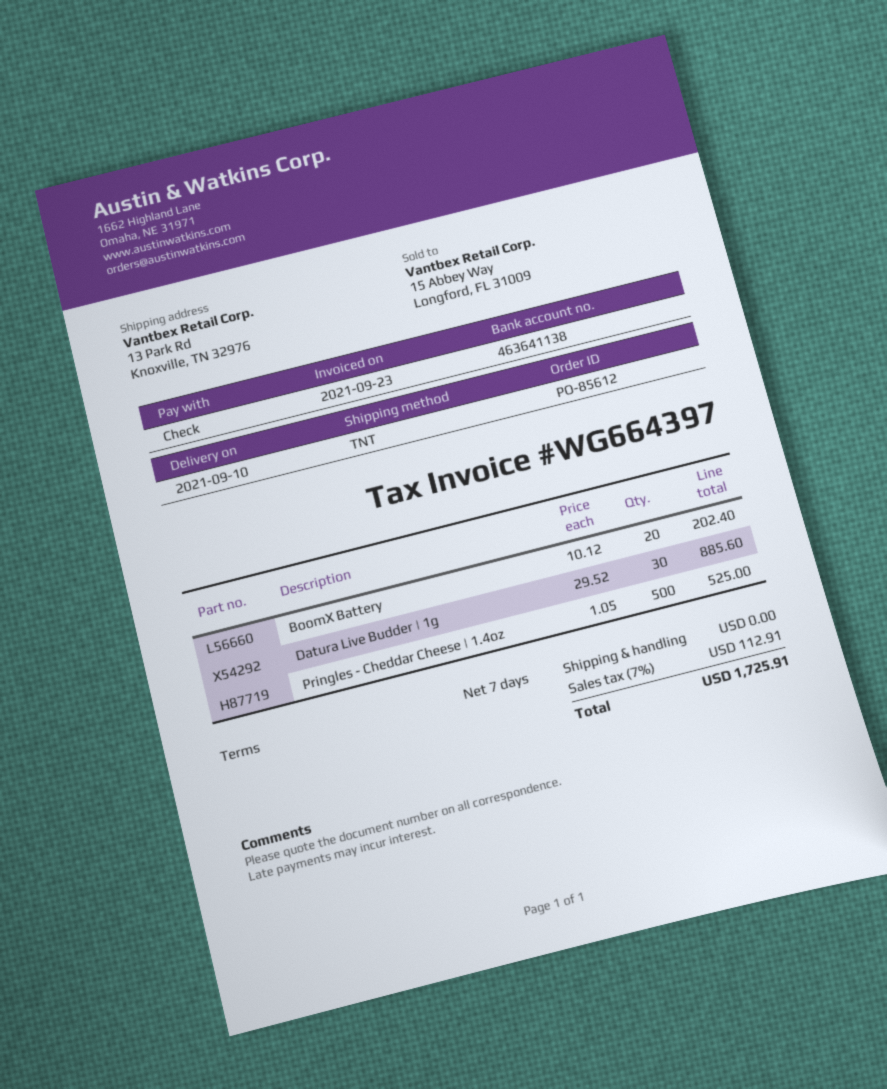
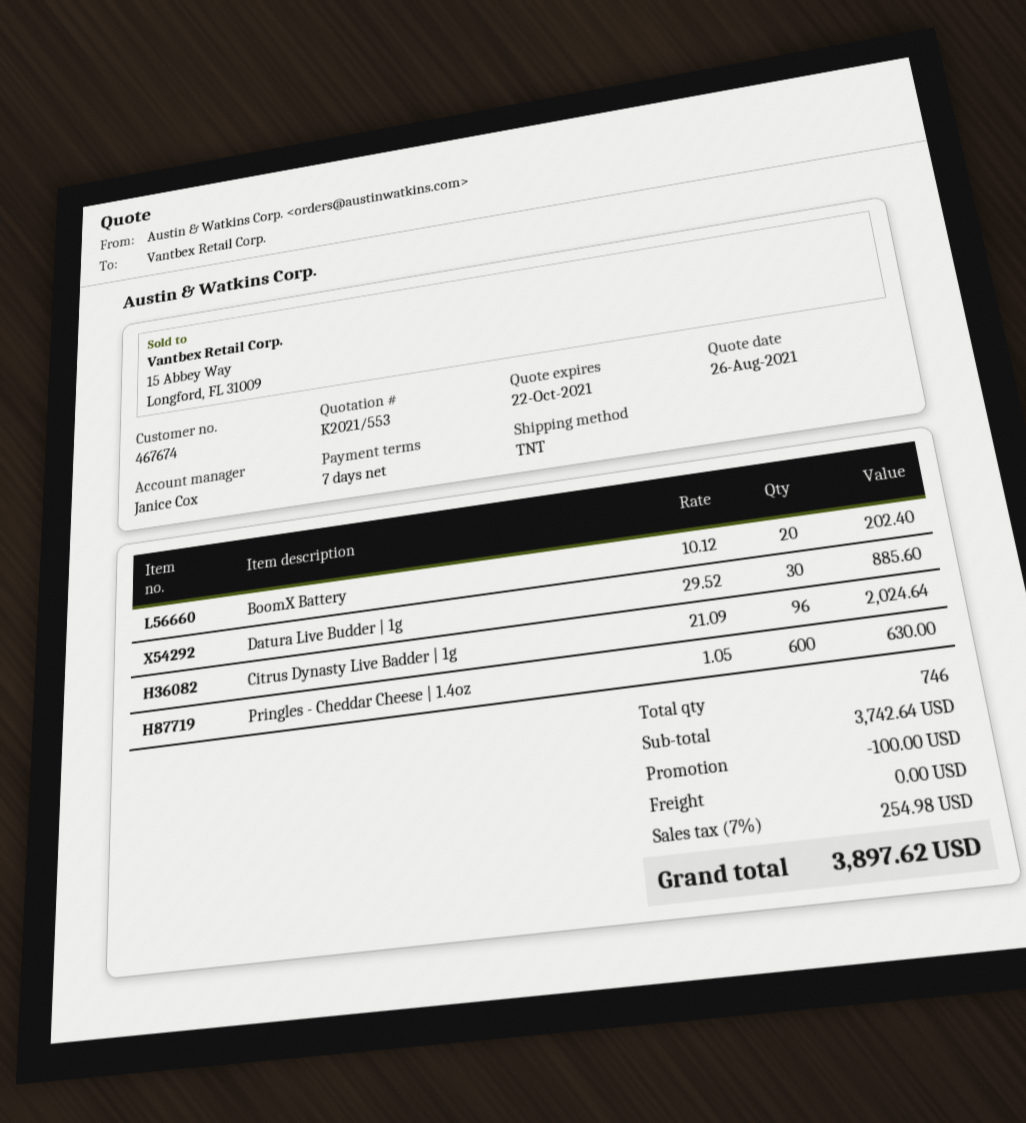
Pringles - Cheddar Cheese | 1.4oz: 500 x 1.05 = 525.00 -> 600 x 1.05 = 630.00
Citrus Dynasty Live Badder | 1g: none -> 96 x 21.09 = 2024.64
discount: none -> 100.00
tax: 7% = 112.91 -> 7% = 254.98
total: 1725.91 -> 3897.62

